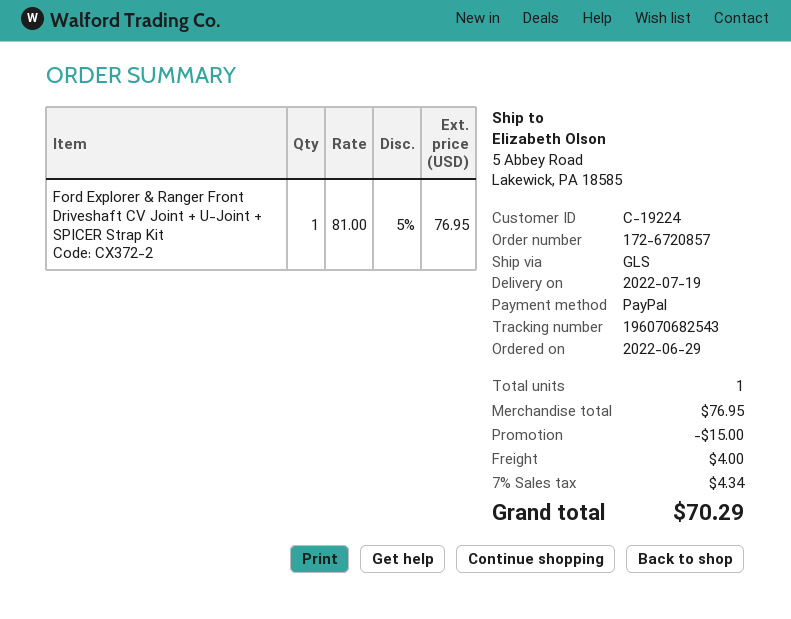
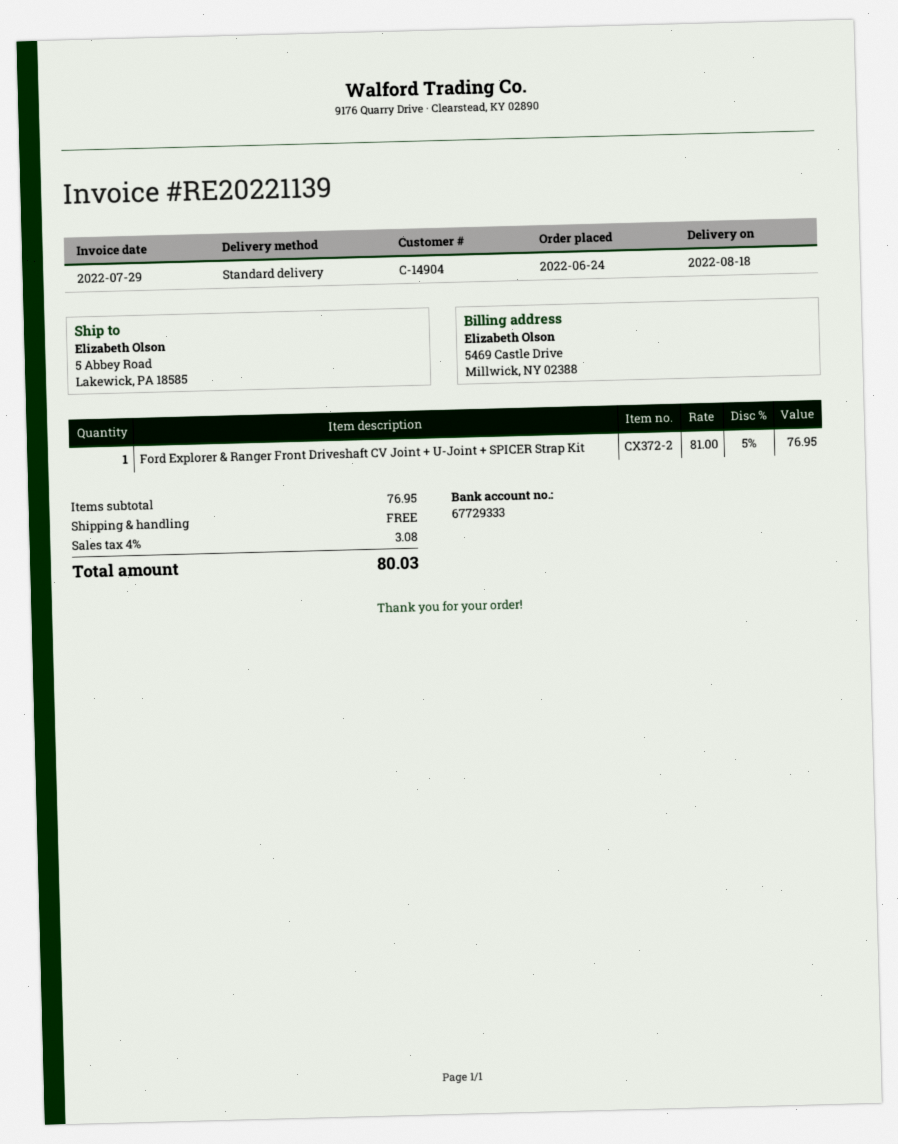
order date: 2022-06-29 -> 2022-06-24
delivery date: 2022-07-19 -> 2022-08-18
customer number: C-19224 -> C-14904
shipping method: GLS -> standard
discount: 15.00 -> none
shipping: 4.00 -> 0.00
tax: 7% = 4.34 -> 4% = 3.08
total: 70.29 -> 80.03

